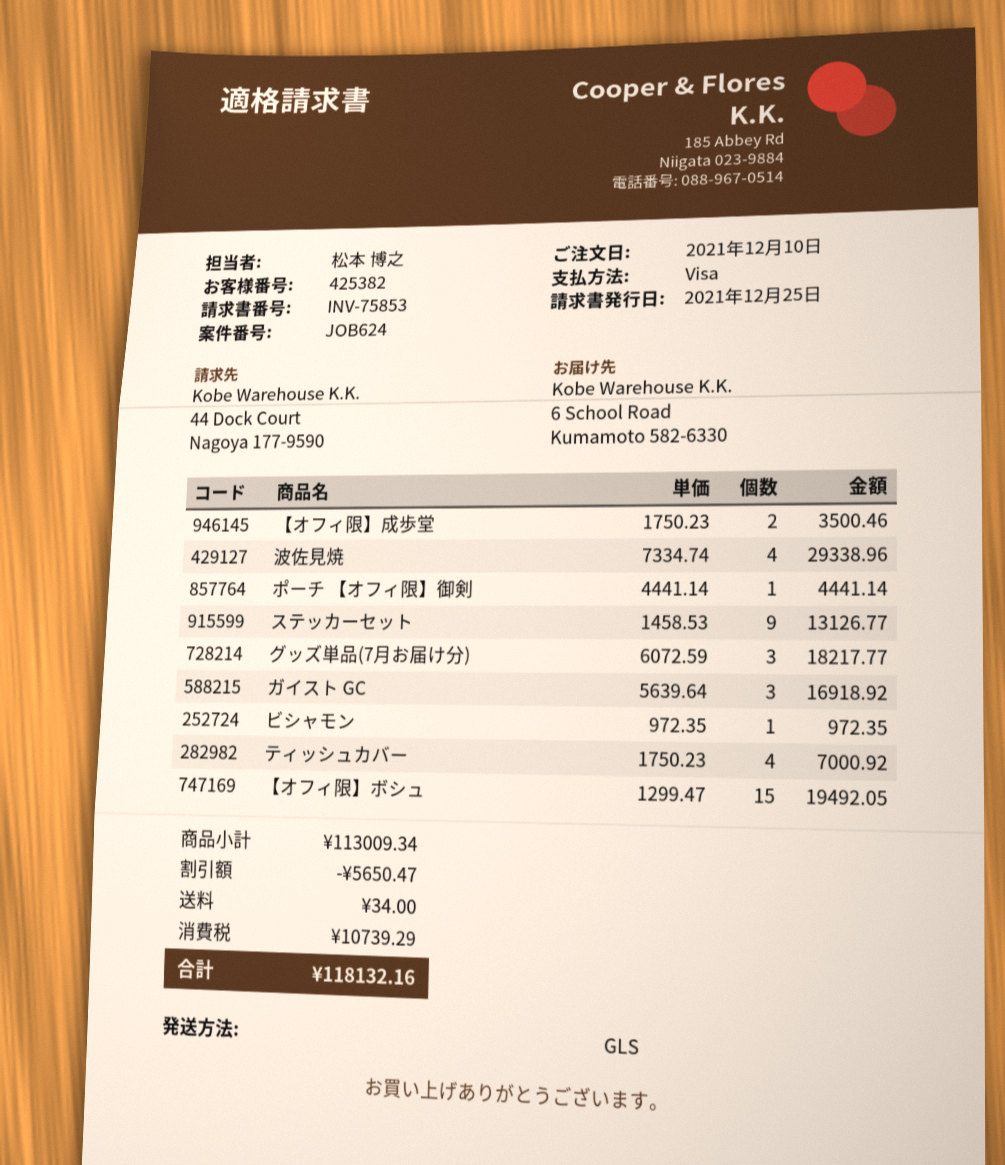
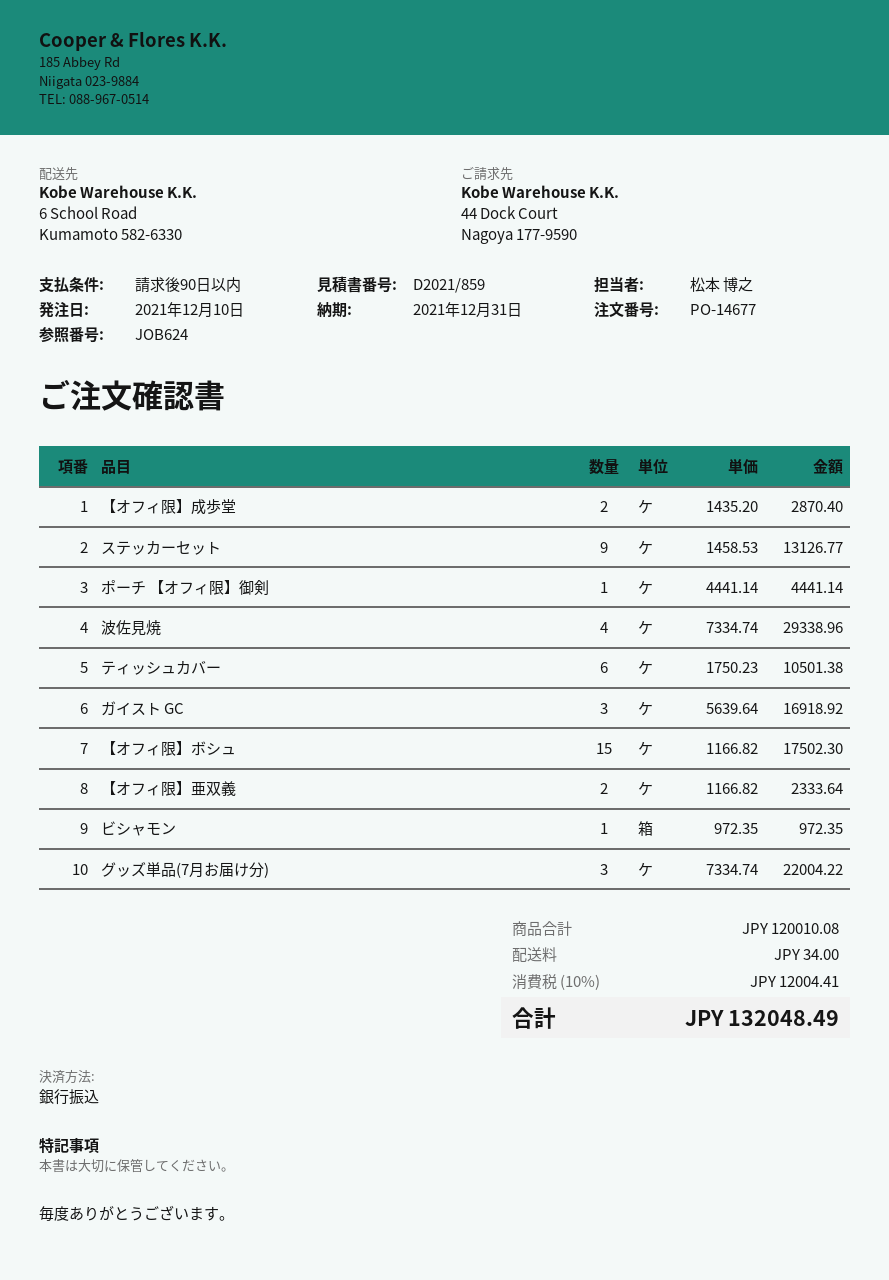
payment method: Visa -> bank transfer
【オフィ限】成歩堂: 2 x 1750.23 = 3500.46 -> 2 x 1435.20 = 2870.40
グッズ単品(7月お届け分): 3 x 6072.59 = 18217.77 -> 3 x 7334.74 = 22004.22
ティッシュカバー: 4 x 1750.23 = 7000.92 -> 6 x 1750.23 = 10501.38
【オフィ限】ボシュ: 15 x 1299.47 = 19492.05 -> 15 x 1166.82 = 17502.30
【オフィ限】亜双義: none -> 2 x 1166.82 = 2333.64
subtotal: 113009.34 -> 120010.08
discount: 5650.47 -> none
tax: 10739.29 -> 12004.41
total: 118132.16 -> 132048.49

